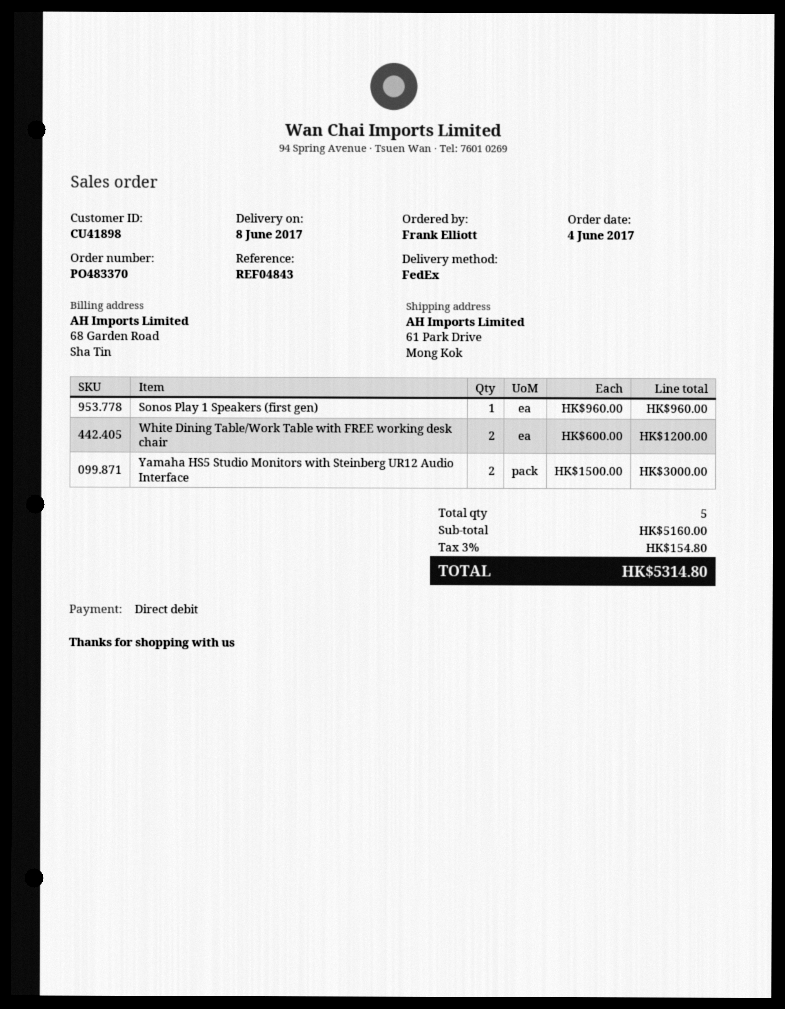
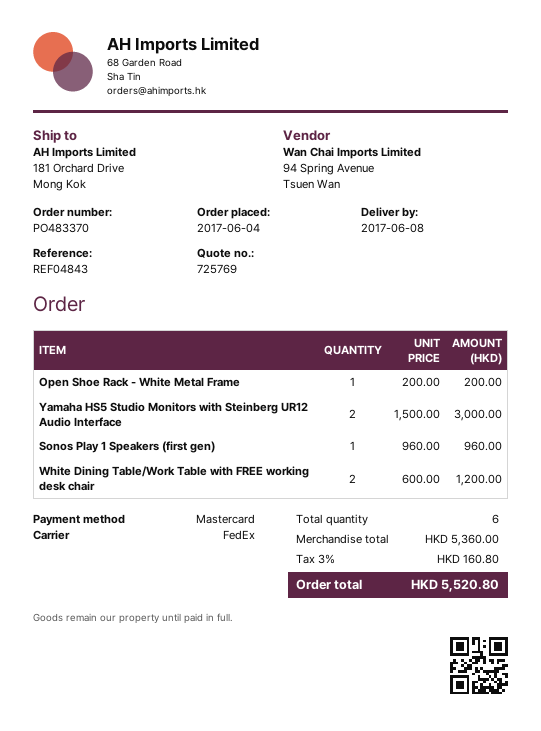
payment method: direct debit -> Mastercard
ship to: 61 Park Drive, Mong Kok -> 181 Orchard Drive, Mong Kok
Open Shoe Rack - White Metal Frame: none -> 1 x 200.00 = 200.00
total quantity: 5 -> 6
subtotal: 5160.00 -> 5360.00
tax: 3% = 154.80 -> 3% = 160.80
total: 5314.80 -> 5520.80

